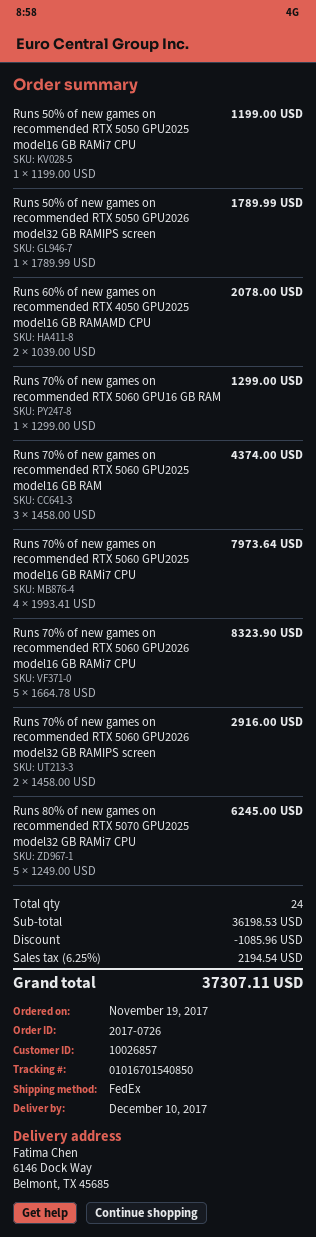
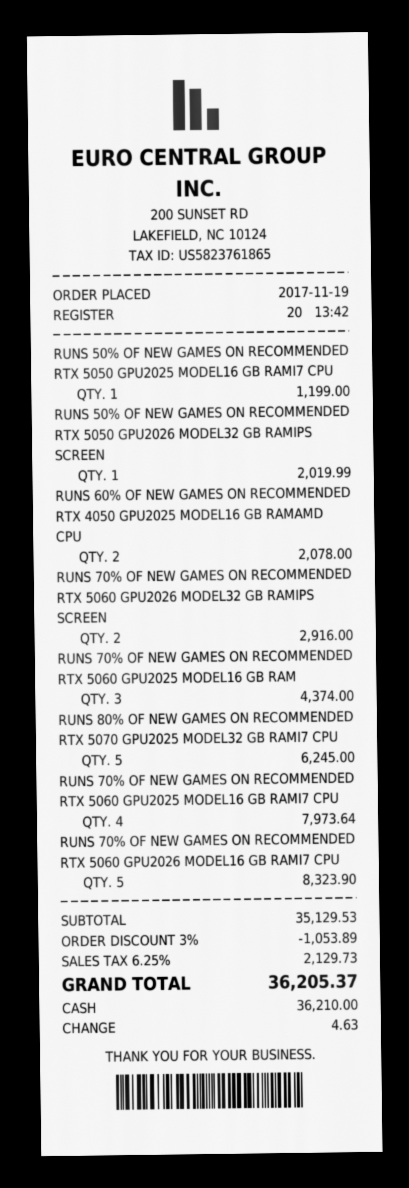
Runs 50% of new games on recommended RTX 5050 GPU2026 model32 GB RAMIPS screen: 1 for 1789.99 -> 1 for 2019.99
Runs 70% of new games on recommended RTX 5060 GPU16 GB RAM: 1 for 1299.00 -> none
subtotal: 36198.53 -> 35129.53
discount: 1085.96 -> 1053.89
tax: 6.25% = 2194.54 -> 6.25% = 2129.73
total: 37307.11 -> 36205.37

